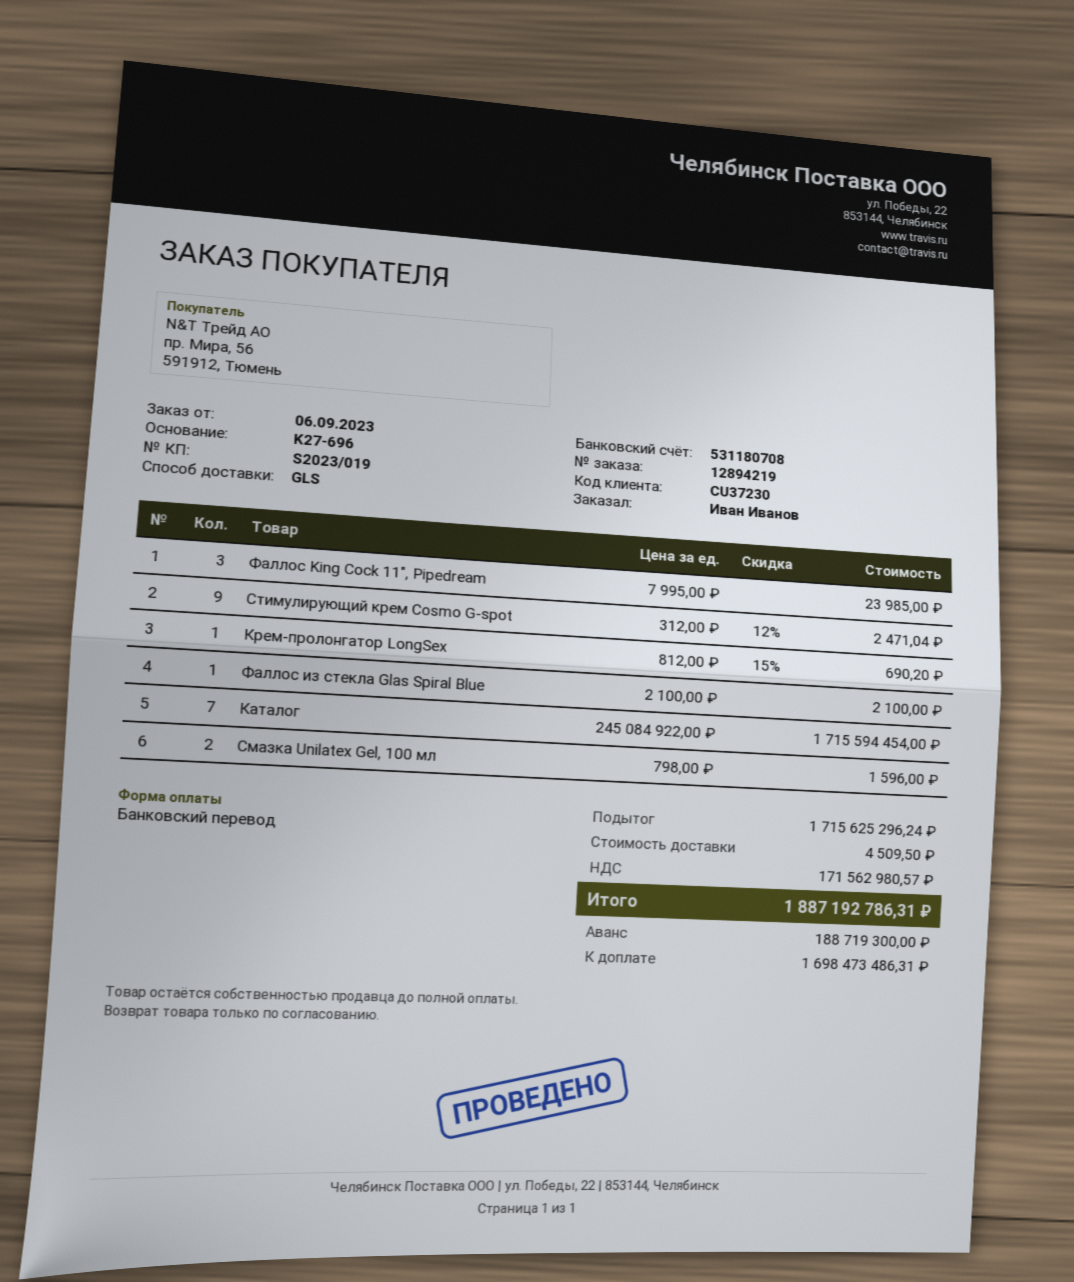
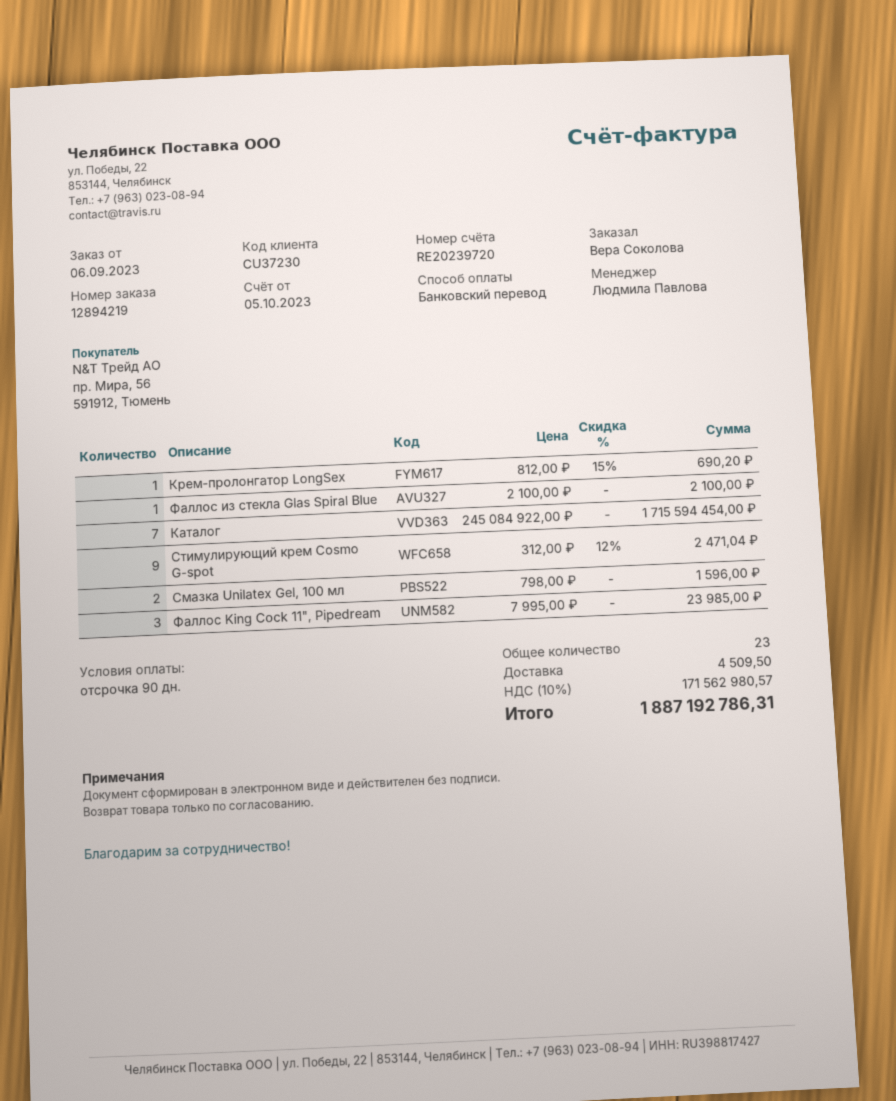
ordered by: Иван Иванов -> Вера Соколова

